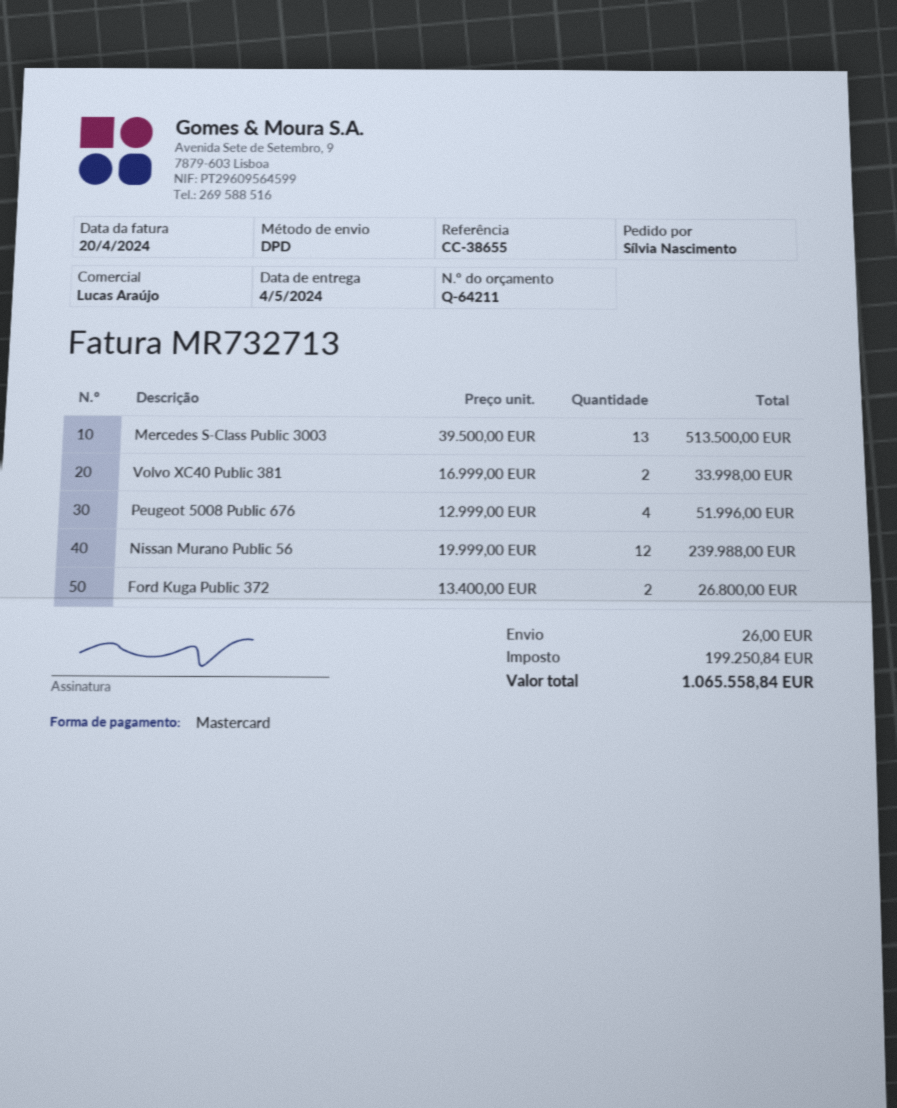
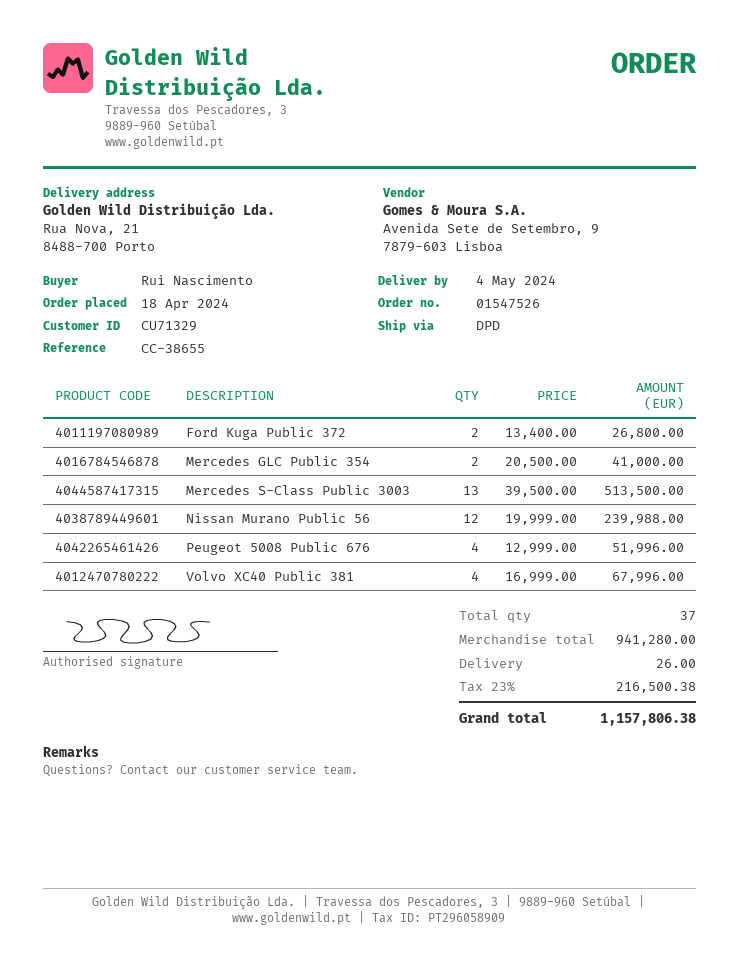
ordered by: Sílvia Nascimento -> Rui Nascimento
Volvo XC40 Public 381: 2 x 16999.00 = 33998.00 -> 4 x 16999.00 = 67996.00
Mercedes GLC Public 354: none -> 2 x 20500.00 = 41000.00
tax: 199250.84 -> 216500.38
total: 1065558.84 -> 1157806.38

